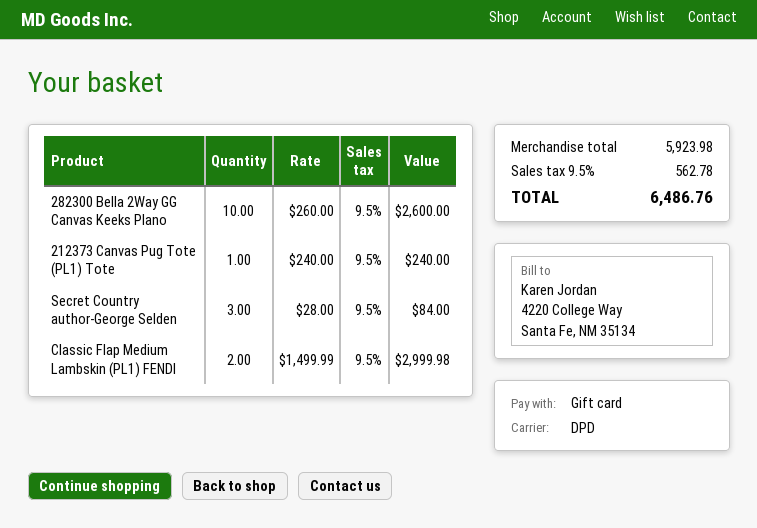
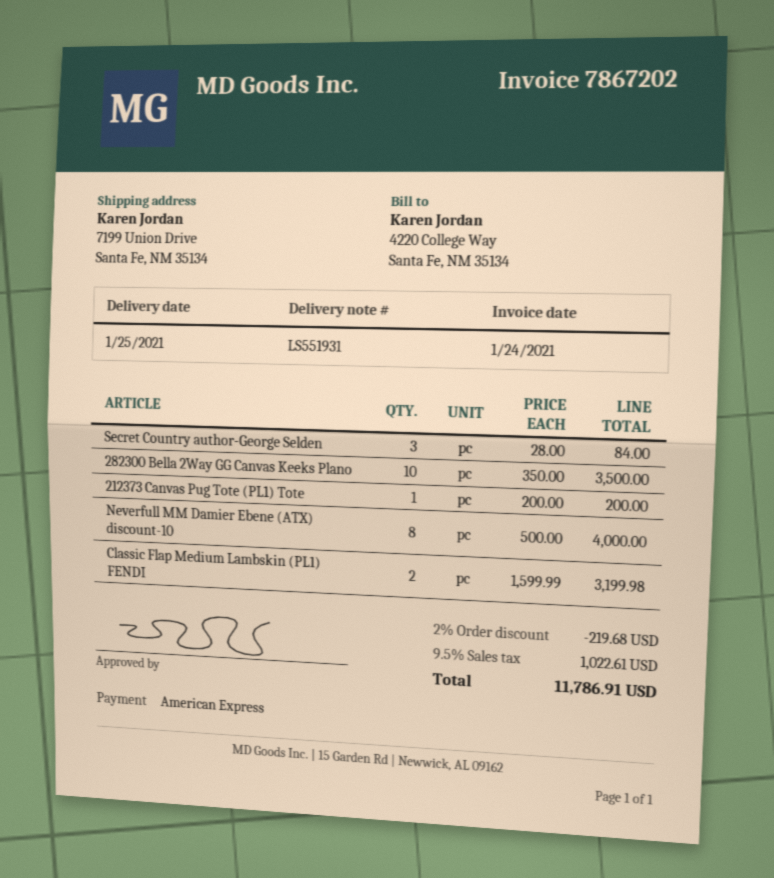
payment method: gift card -> American Express
282300 Bella 2Way GG Canvas Keeks Plano: 10 x 260.00 = 2600.00 -> 10 x 350.00 = 3500.00
212373 Canvas Pug Tote (PL1) Tote: 1 x 240.00 = 240.00 -> 1 x 200.00 = 200.00
Classic Flap Medium Lambskin (PL1) FENDI: 2 x 1499.99 = 2999.98 -> 2 x 1599.99 = 3199.98
Neverfull MM Damier Ebene (ATX) discount-10: none -> 8 x 500.00 = 4000.00
discount: none -> 2% = 219.68
tax: 9.5% = 562.78 -> 9.5% = 1022.61
total: 6486.76 -> 11786.91

